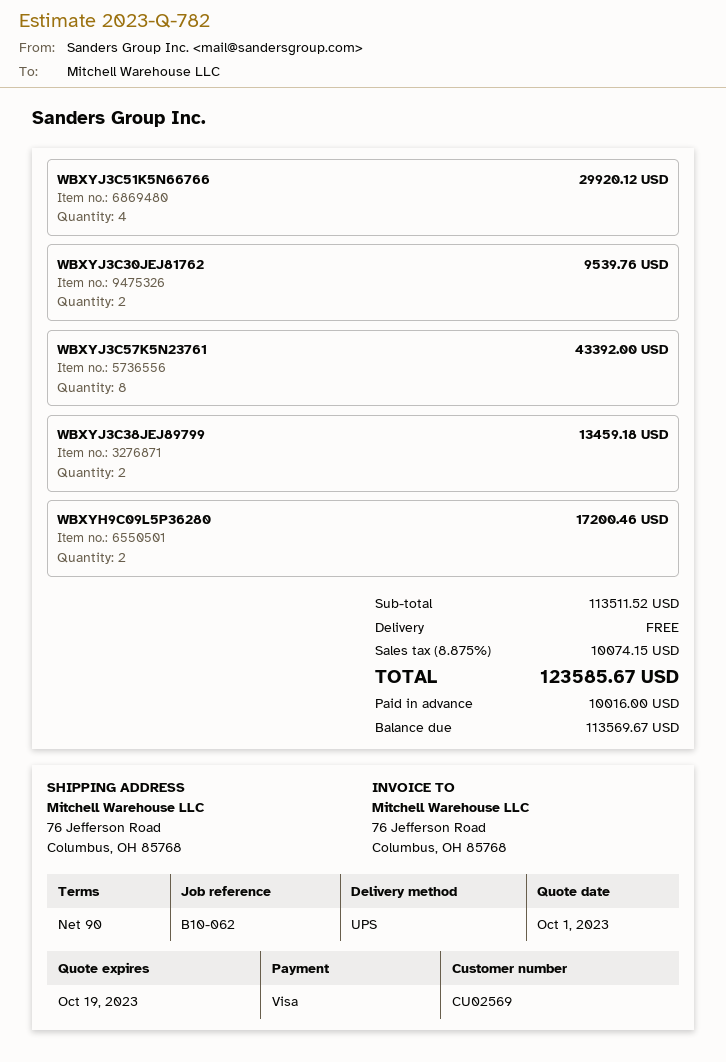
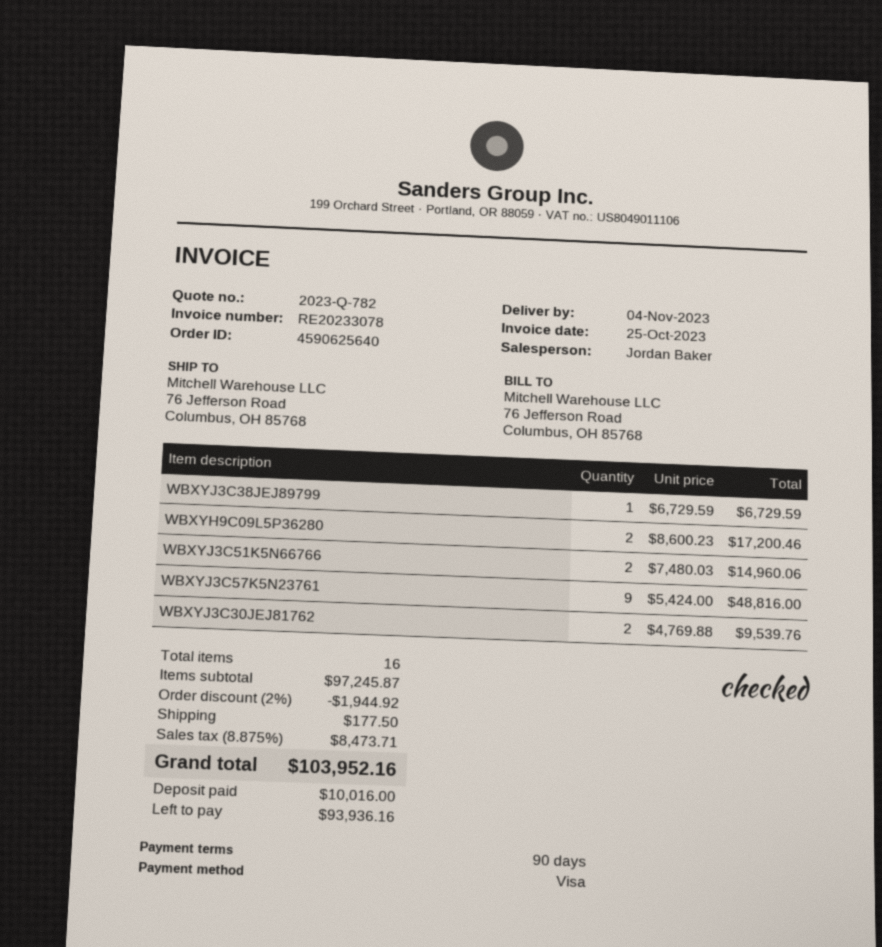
WBXYJ3C51K5N66766: 4 for 29920.12 -> 2 for 14960.06
WBXYJ3C57K5N23761: 8 for 43392.00 -> 9 for 48816.00
WBXYJ3C38JEJ89799: 2 for 13459.18 -> 1 for 6729.59
subtotal: 113511.52 -> 97245.87
discount: none -> 2% = 1944.92
shipping: 0.00 -> 177.50
tax: 8.875% = 10074.15 -> 8.875% = 8473.71
total: 123585.67 -> 103952.16
balance: 113569.67 -> 93936.16

